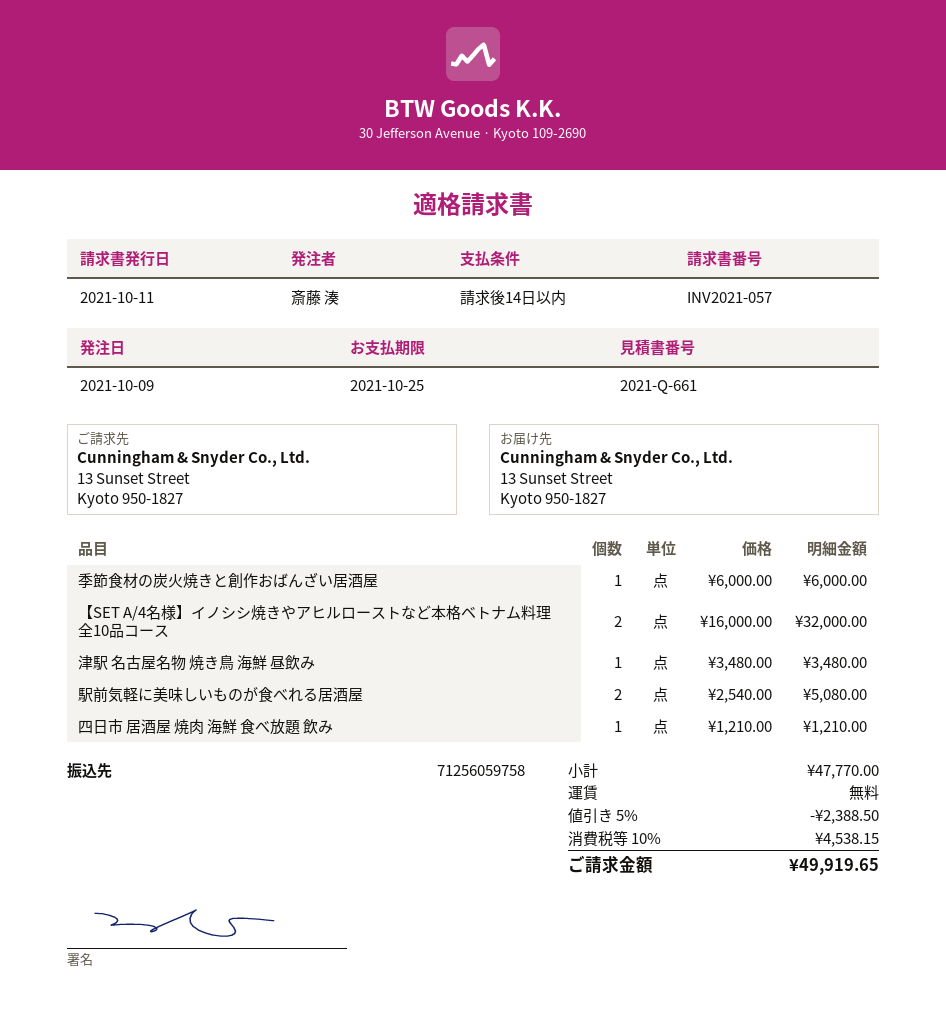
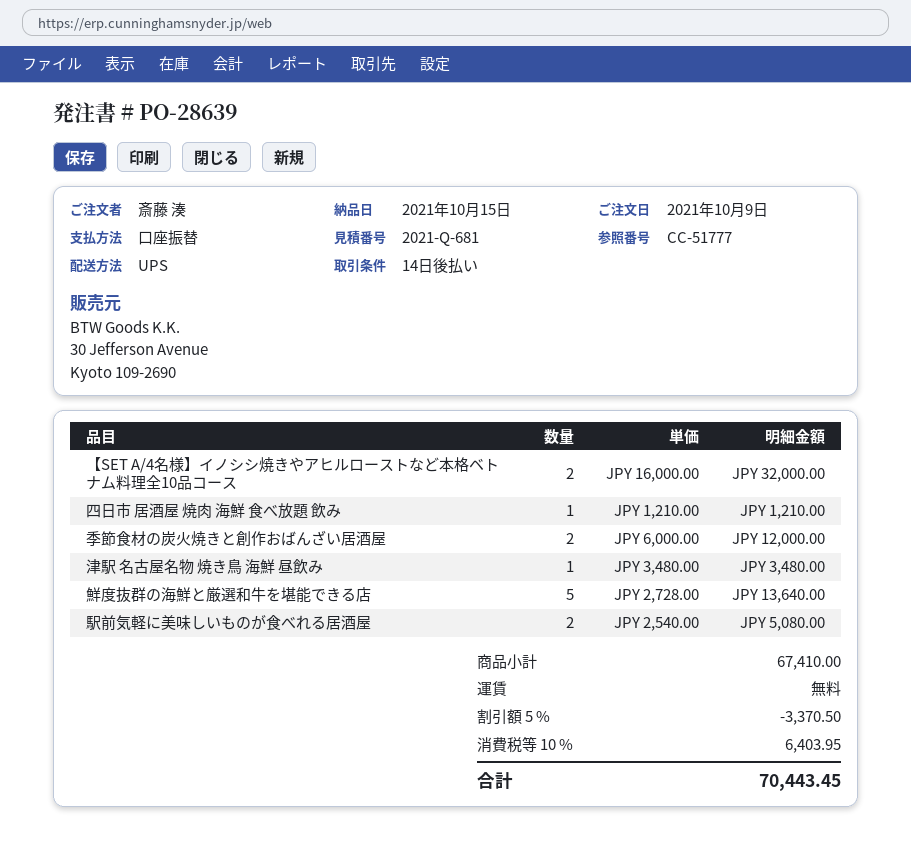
quote number: 2021-Q-661 -> 2021-Q-681
季節食材の炭火焼きと創作おばんざい居酒屋: 1 x 6000.00 = 6000.00 -> 2 x 6000.00 = 12000.00
鮮度抜群の海鮮と厳選和牛を堪能できる店: none -> 5 x 2728.00 = 13640.00
subtotal: 47770.00 -> 67410.00
discount: 5% = 2388.50 -> 5% = 3370.50
tax: 10% = 4538.15 -> 10% = 6403.95
total: 49919.65 -> 70443.45

